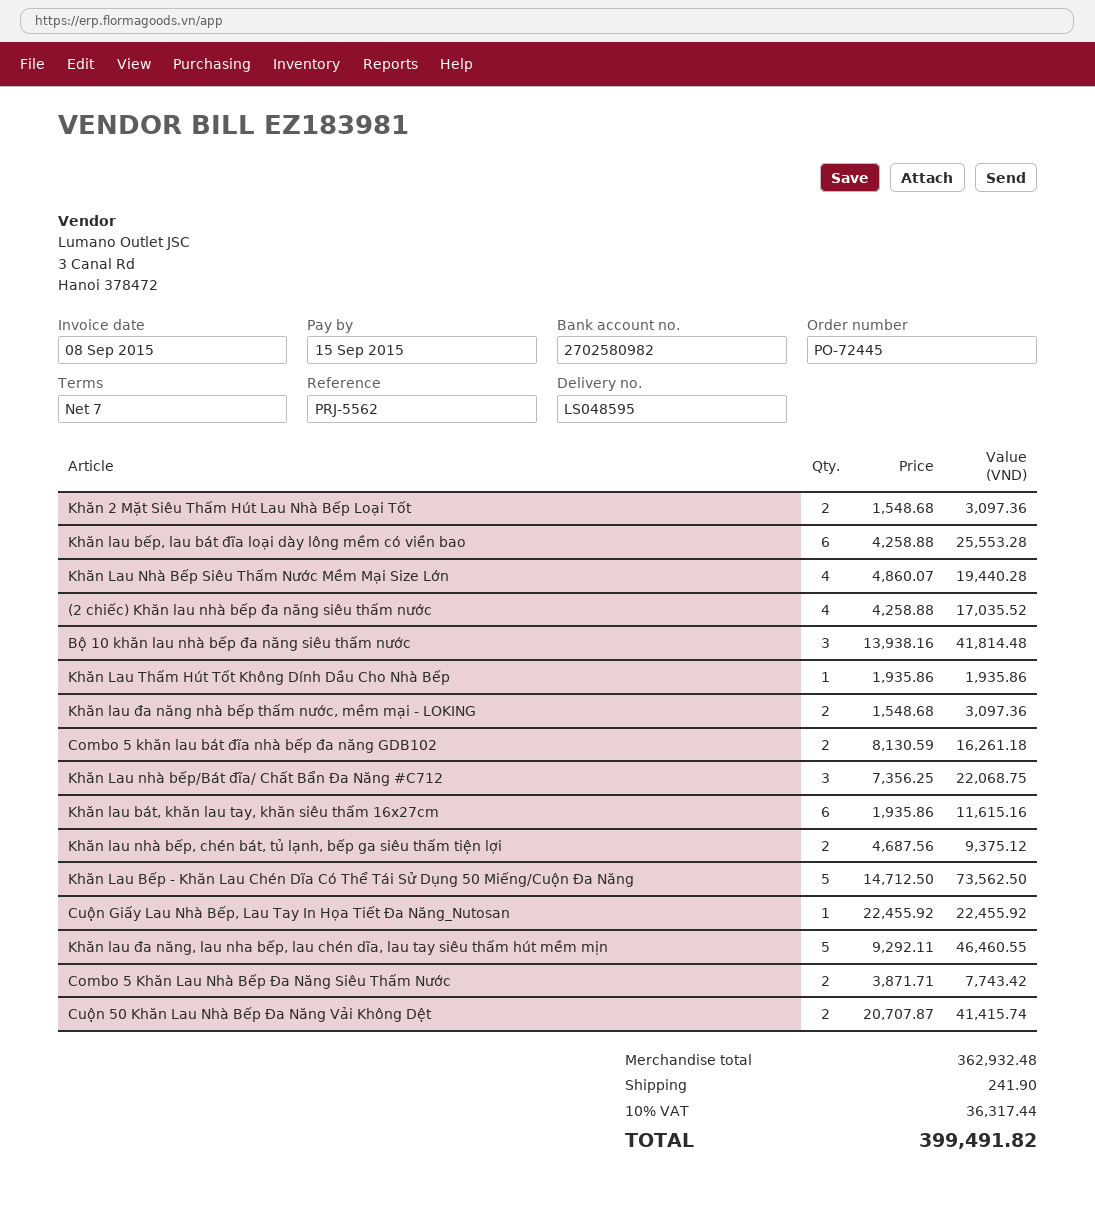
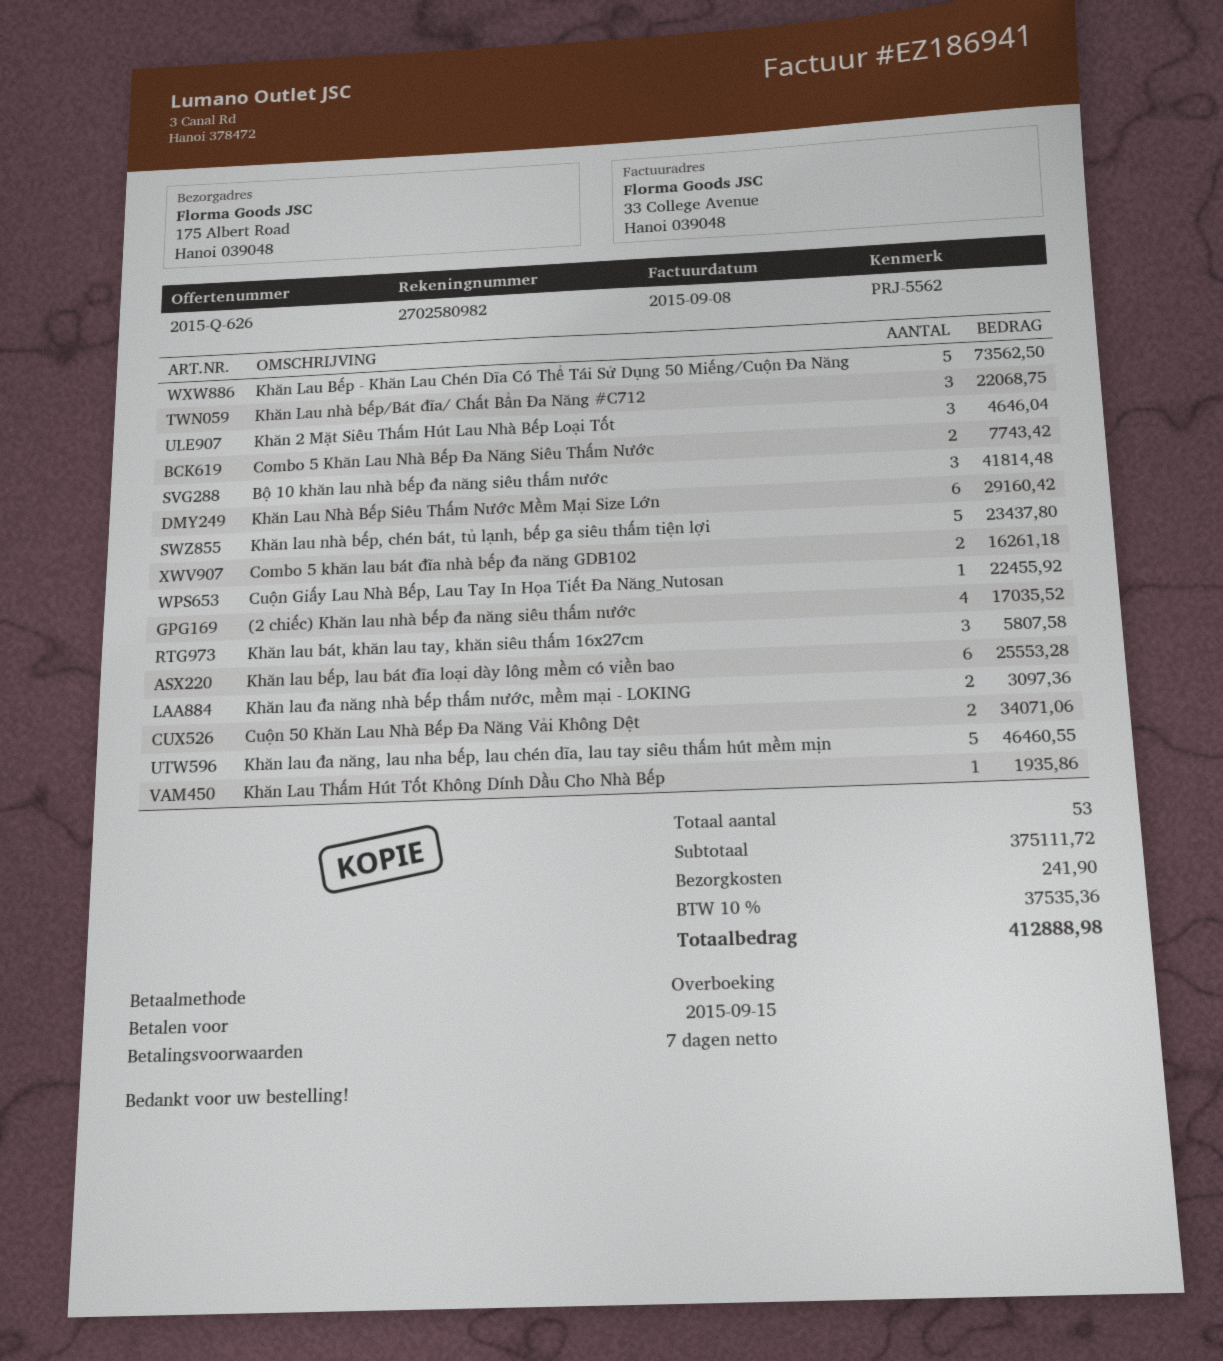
invoice number: EZ183981 -> EZ186941
Khăn 2 Mặt Siêu Thấm Hút Lau Nhà Bếp Loại Tốt: 2 for 3097.36 -> 3 for 4646.04
Khăn Lau Nhà Bếp Siêu Thấm Nước Mềm Mại Size Lớn: 4 for 19440.28 -> 6 for 29160.42
Khăn lau bát, khăn lau tay, khăn siêu thấm 16x27cm: 6 for 11615.16 -> 3 for 5807.58
Khăn lau nhà bếp, chén bát, tủ lạnh, bếp ga siêu thấm tiện lợi: 2 for 9375.12 -> 5 for 23437.80
Cuộn 50 Khăn Lau Nhà Bếp Đa Năng Vải Không Dệt: 2 for 41415.74 -> 2 for 34071.06
subtotal: 362932.48 -> 375111.72
tax: 10% = 36317.44 -> 10% = 37535.36
total: 399491.82 -> 412888.98

